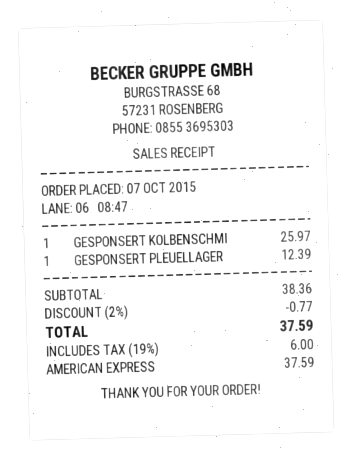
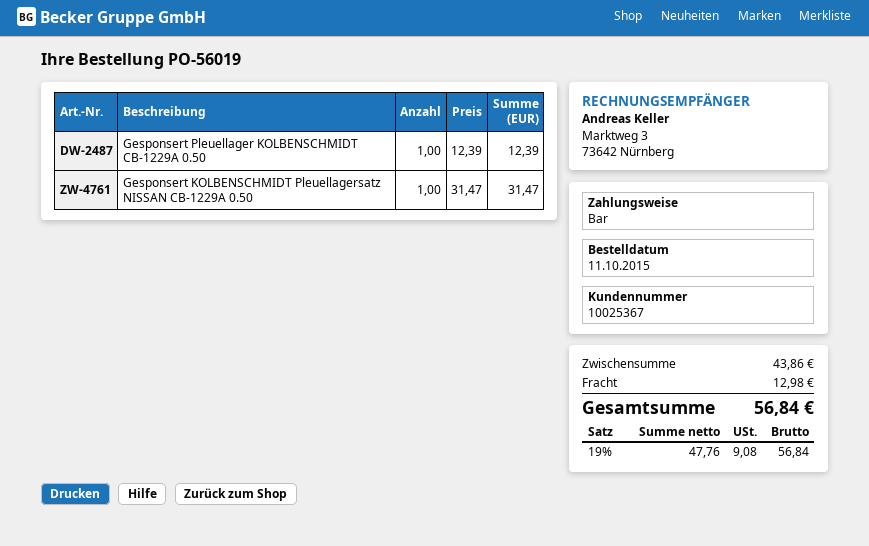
order date: 2015-10-07 -> 2015-10-11
payment method: American Express -> cash
GESPONSERT KOLBENSCHMI: 1 for 25.97 -> 1 for 31.47
subtotal: 38.36 -> 43.86
discount: 2% = 0.77 -> none
shipping: none -> 12.98
tax: 19% = 6.00 -> 19% = 9.08
total: 37.59 -> 56.84

